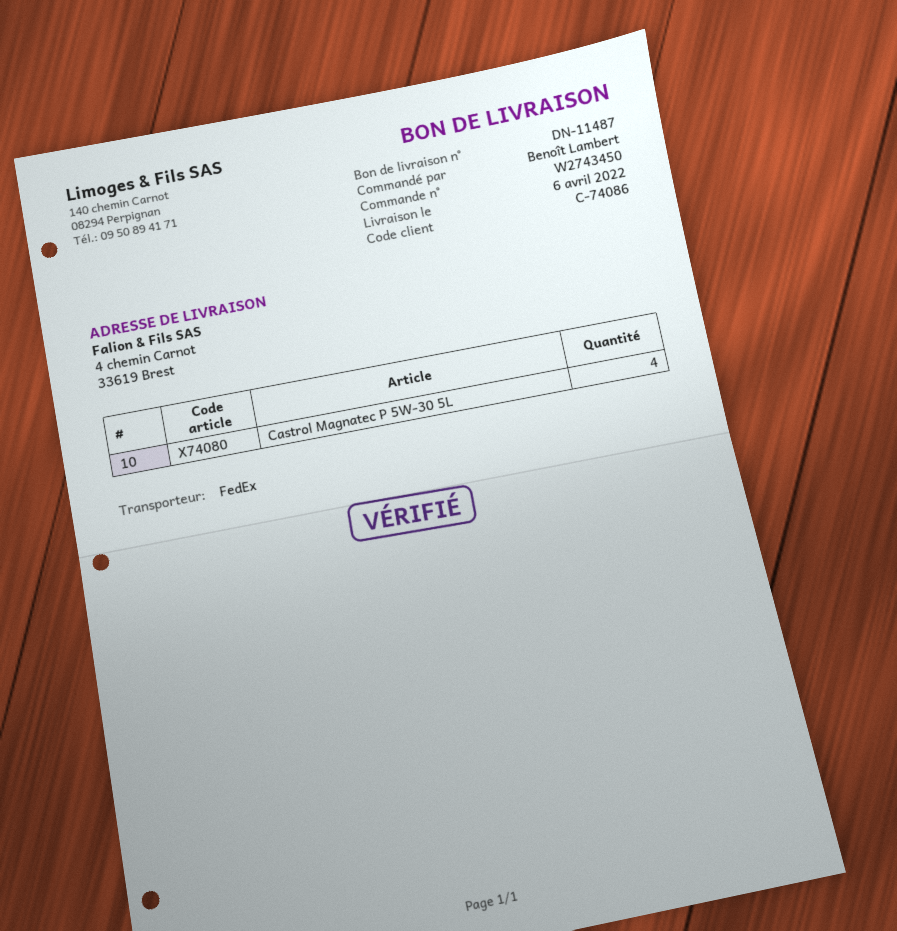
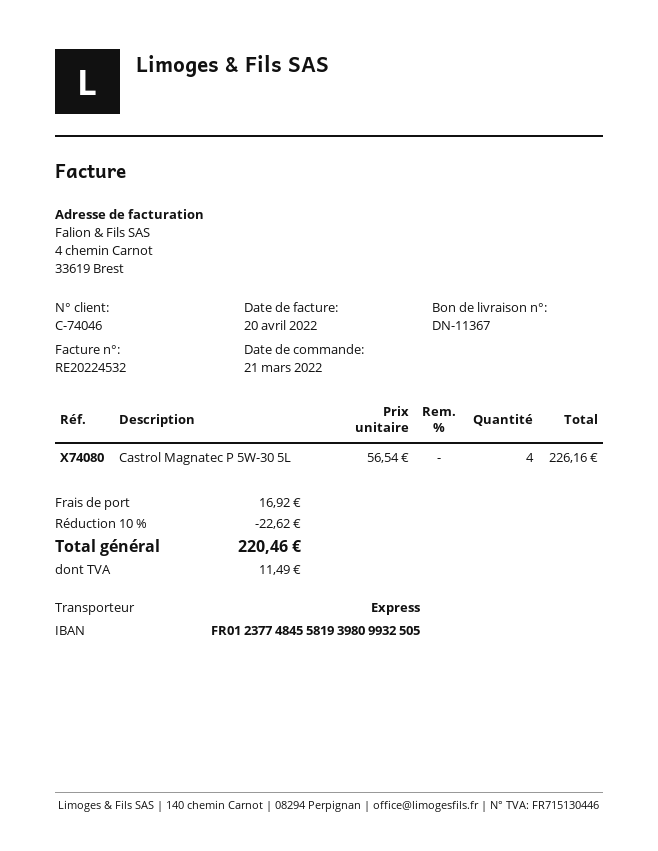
delivery note number: DN-11487 -> DN-11367
customer number: C-74086 -> C-74046
shipping method: FedEx -> express

